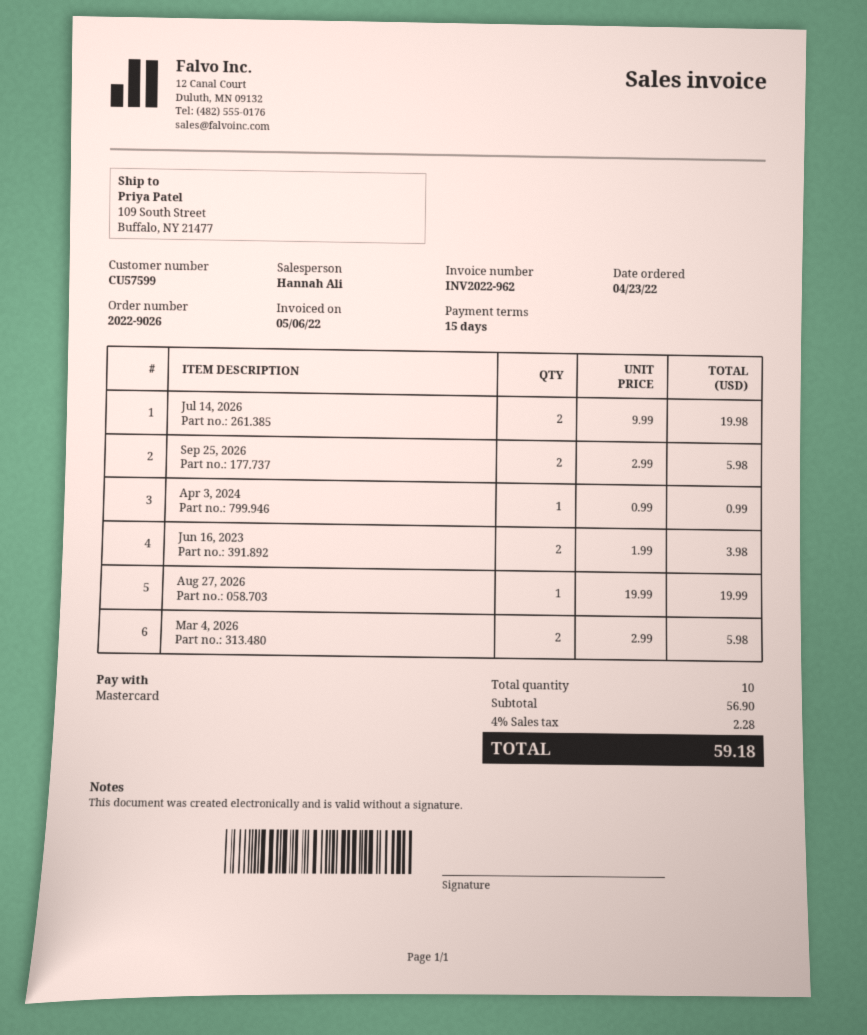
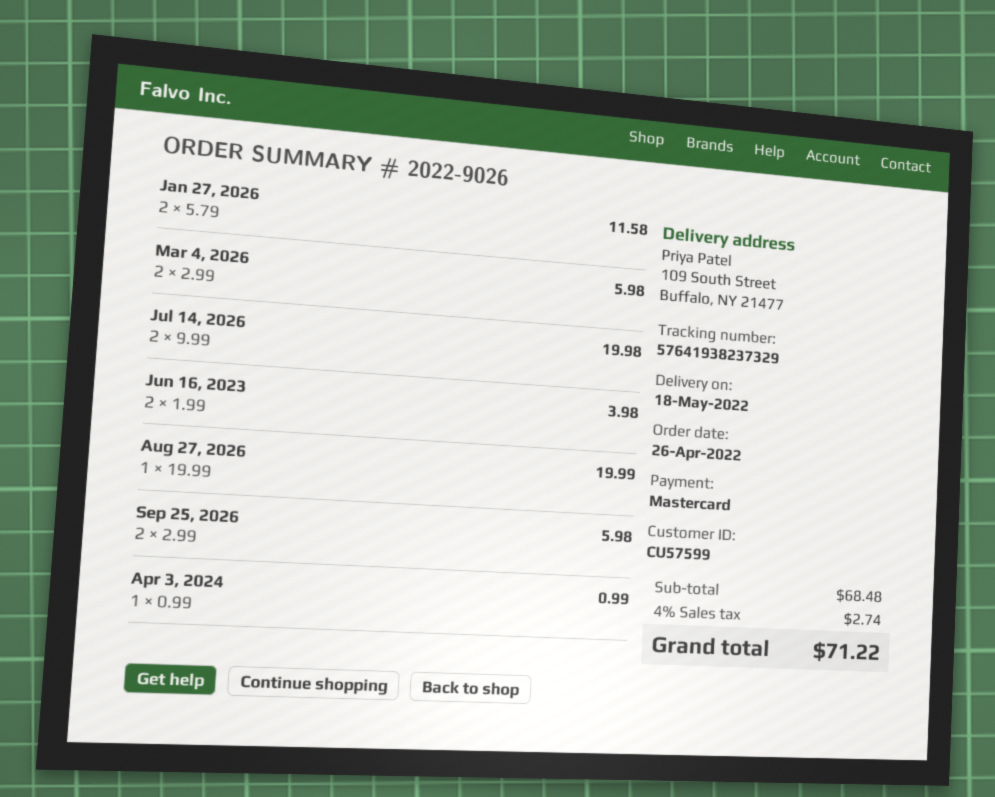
order date: 2022-04-23 -> 2022-04-26
Jan 27, 2026: none -> 2 x 5.79 = 11.58
subtotal: 56.90 -> 68.48
tax: 4% = 2.28 -> 4% = 2.74
total: 59.18 -> 71.22

